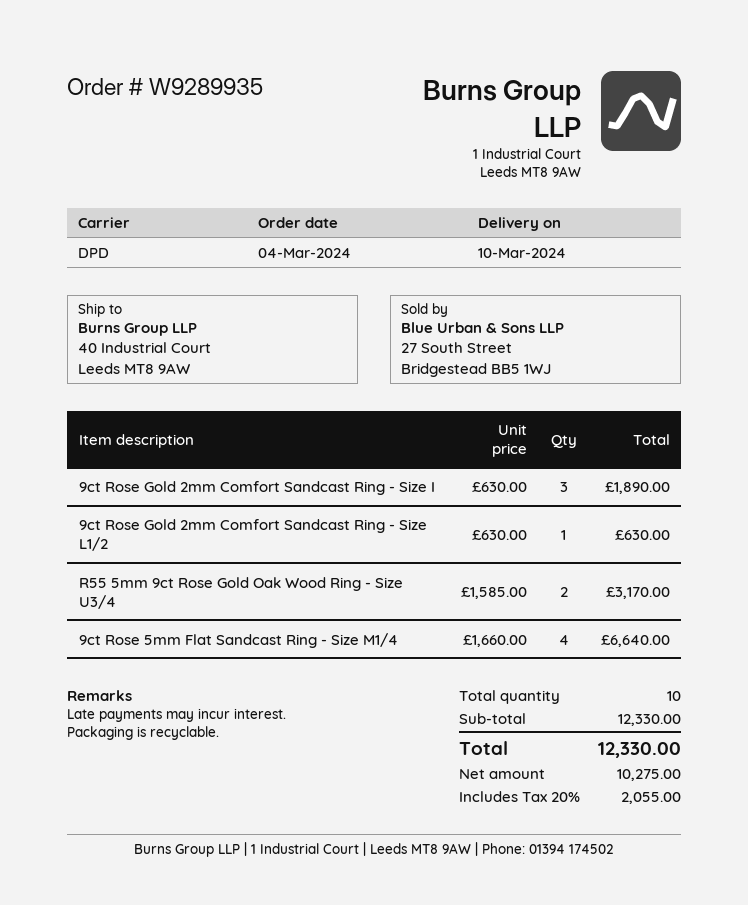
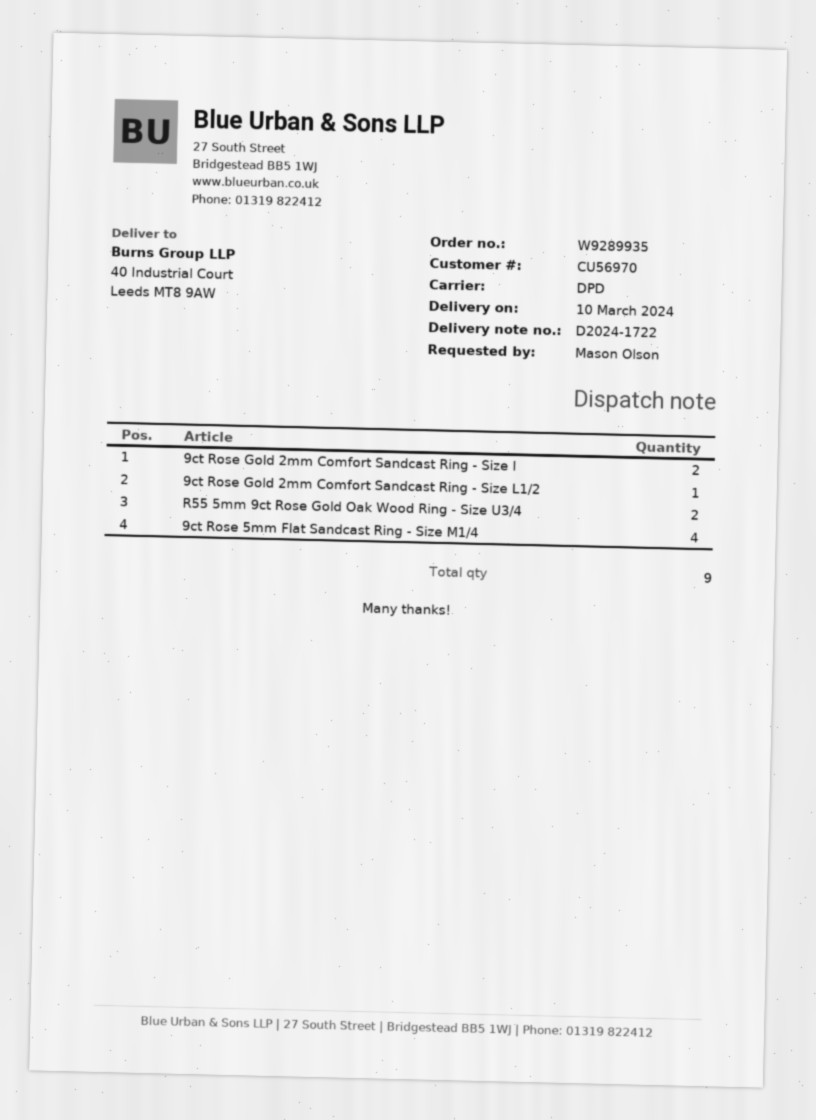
9ct Rose Gold 2mm Comfort Sandcast Ring - Size I: 3 -> 2
total quantity: 10 -> 9

